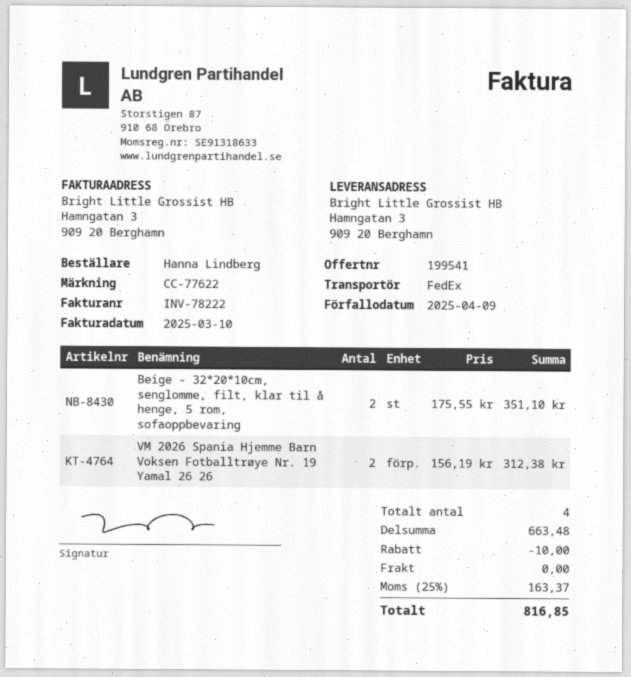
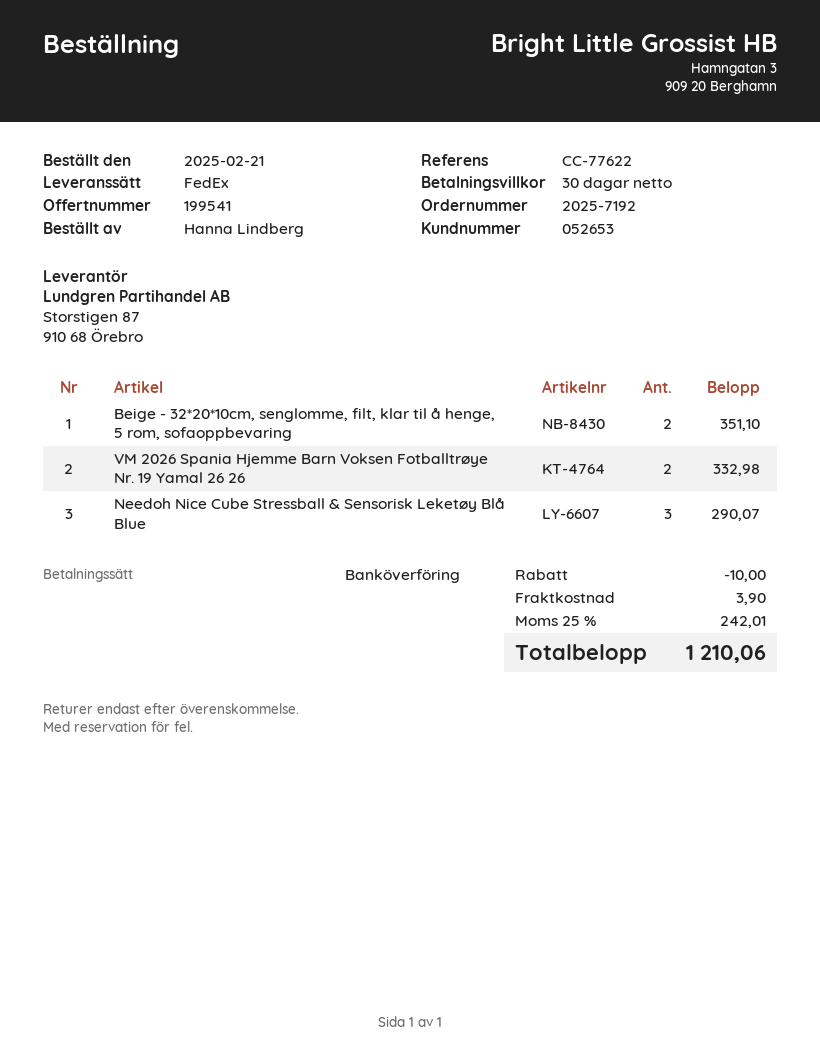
VM 2026 Spania Hjemme Barn Voksen Fotballtrøye Nr. 19 Yamal 26 26: 2 for 312.38 -> 2 for 332.98
Needoh Nice Cube Stressball & Sensorisk Leketøy Blå Blue: none -> 3 for 290.07
shipping: 0.00 -> 3.90
tax: 25% = 163.37 -> 25% = 242.01
total: 816.85 -> 1210.06

